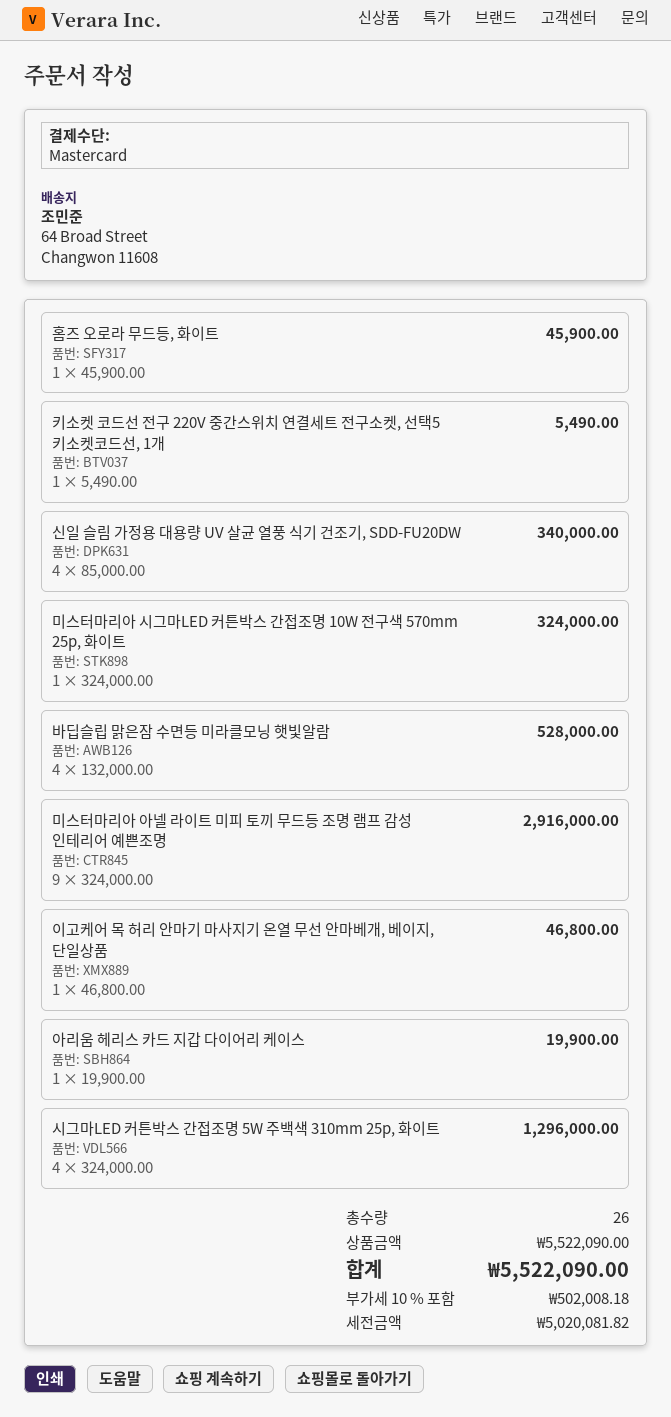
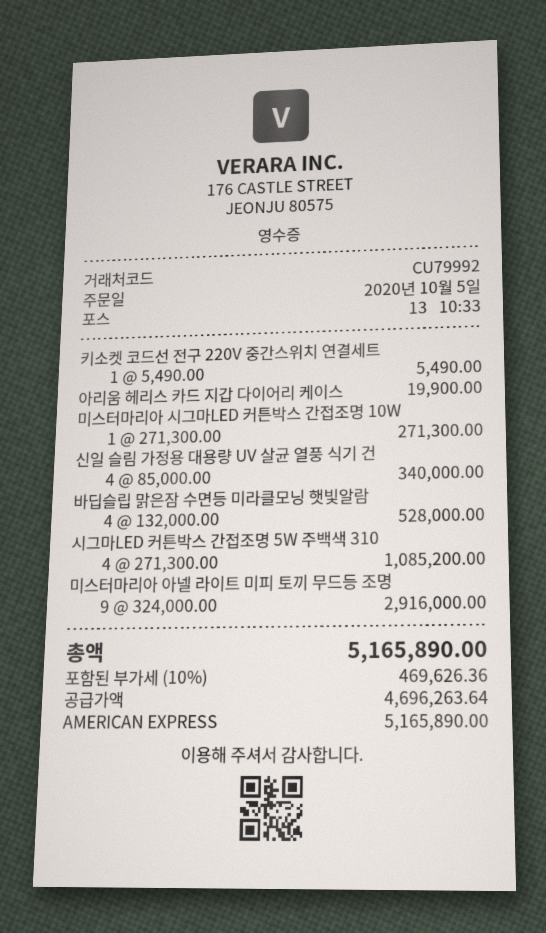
payment method: Mastercard -> American Express
홈즈 오로라 무드등, 화이트: 1 x 45900.00 = 45900.00 -> none
미스터마리아 시그마LED 커튼박스 간접조명 10W 전구색 570mm 25p, 화이트: 1 x 324000.00 = 324000.00 -> 1 x 271300.00 = 271300.00
이고케어 목 허리 안마기 마사지기 온열 무선 안마베개, 베이지, 단일상품: 1 x 46800.00 = 46800.00 -> none
시그마LED 커튼박스 간접조명 5W 주백색 310mm 25p, 화이트: 4 x 324000.00 = 1296000.00 -> 4 x 271300.00 = 1085200.00
net: 5020081.82 -> 4696263.64
tax: 10% = 502008.18 -> 10% = 469626.36
total: 5522090.00 -> 5165890.00

